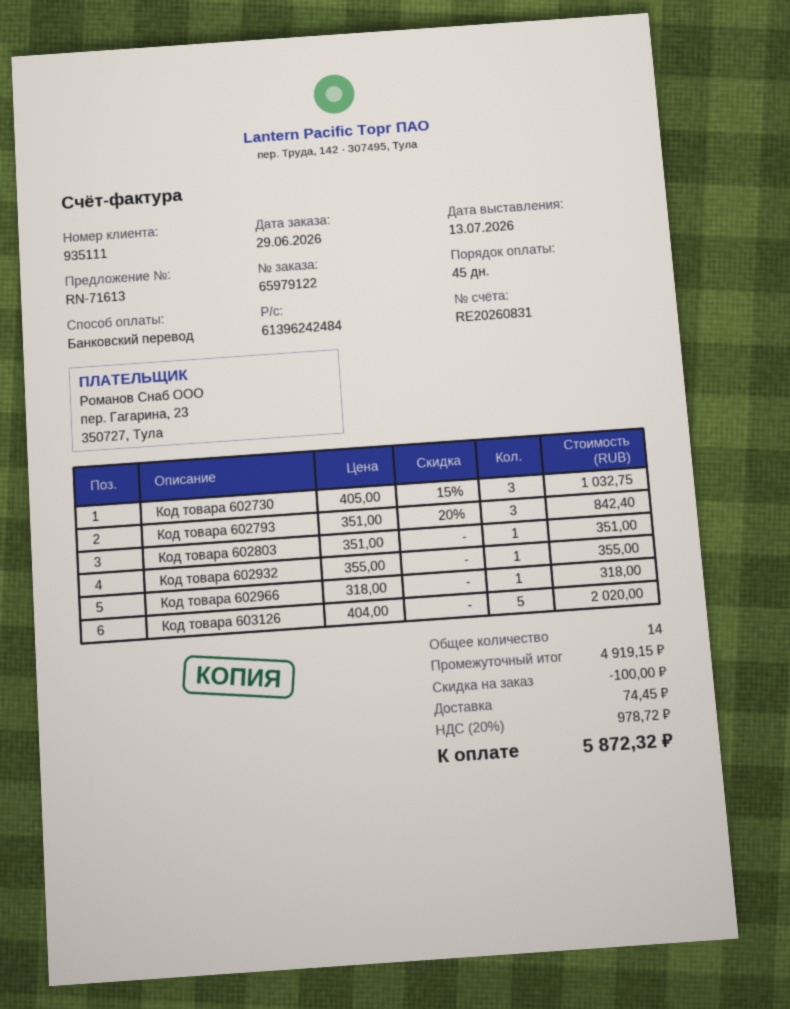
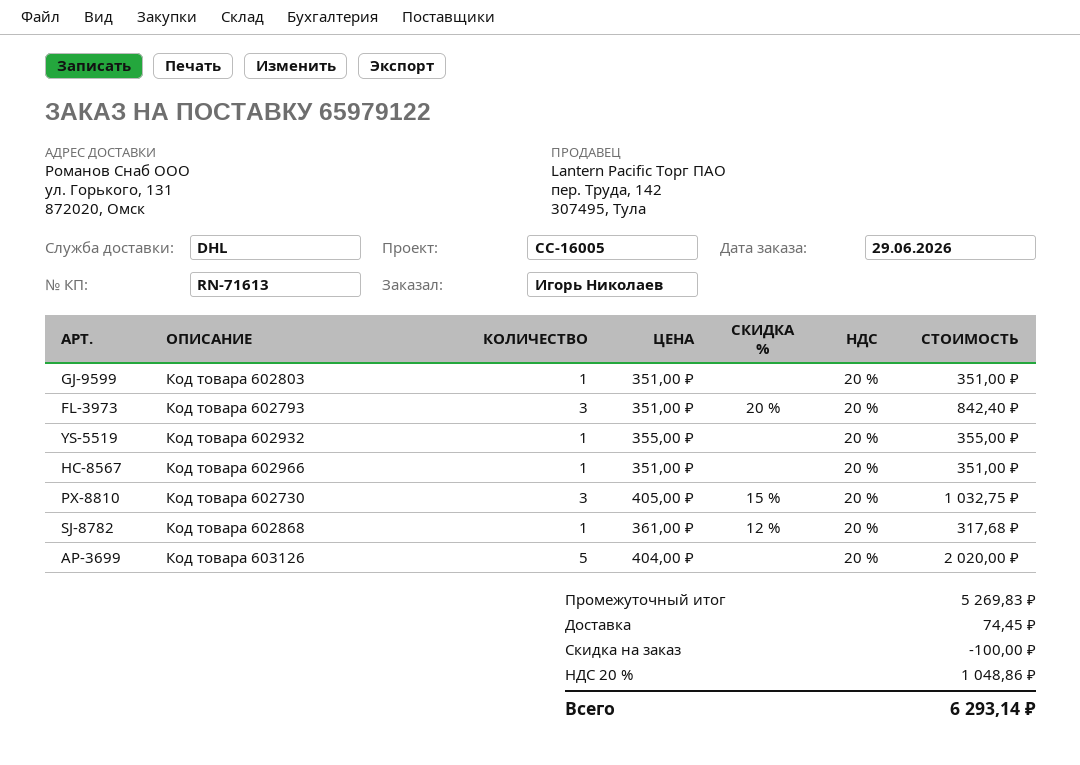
Код товара 602966: 1 x 318.00 = 318.00 -> 1 x 351.00 = 351.00
Код товара 602868: none -> 1 x 361.00 - 12% = 317.68
subtotal: 4919.15 -> 5269.83
tax: 20% = 978.72 -> 20% = 1048.86
total: 5872.32 -> 6293.14

